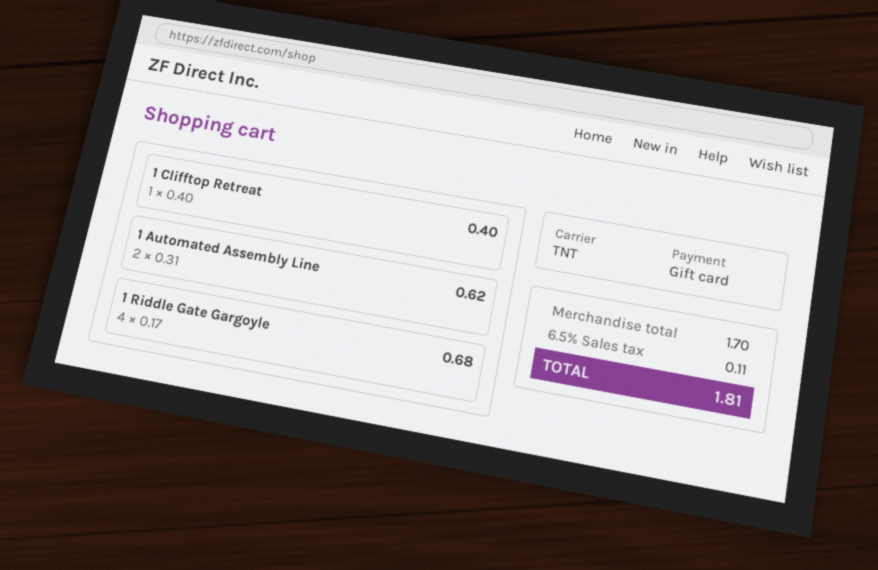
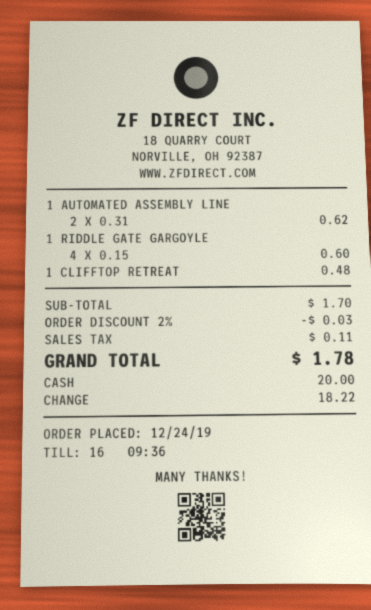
payment method: gift card -> cash
1 Clifftop Retreat: 1 x 0.40 = 0.40 -> 1 x 0.48 = 0.48
1 Riddle Gate Gargoyle: 4 x 0.17 = 0.68 -> 4 x 0.15 = 0.60
discount: none -> 2% = 0.03
total: 1.81 -> 1.78

